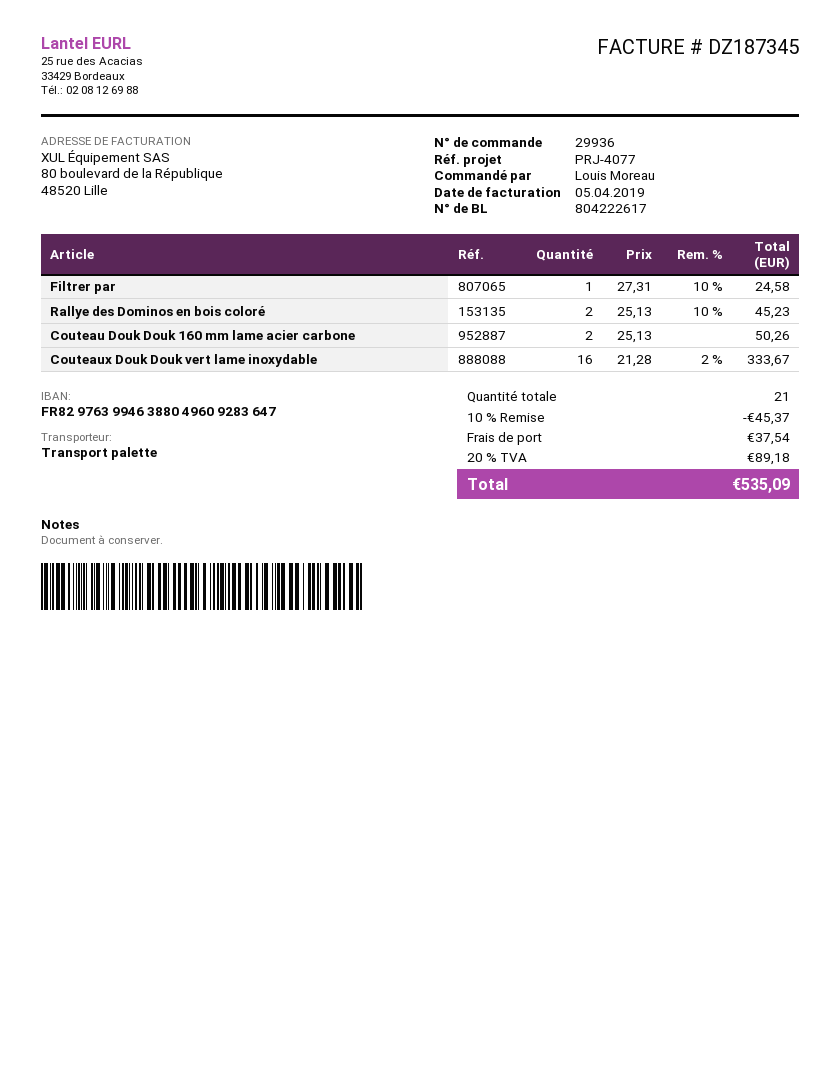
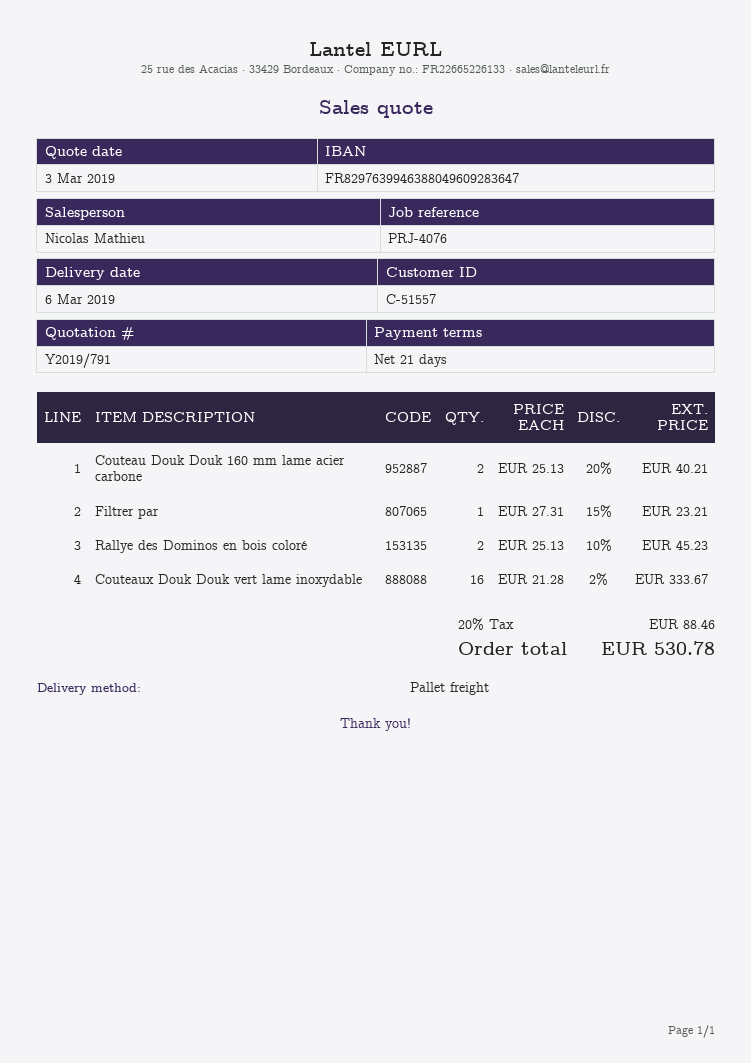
reference: PRJ-4077 -> PRJ-4076
Filtrer par: 1 x 27.31 - 10% = 24.58 -> 1 x 27.31 - 15% = 23.21
Couteau Douk Douk 160 mm lame acier carbone: 2 x 25.13 = 50.26 -> 2 x 25.13 - 20% = 40.21
discount: 10% = 45.37 -> none
shipping: 37.54 -> none
tax: 20% = 89.18 -> 20% = 88.46
total: 535.09 -> 530.78

